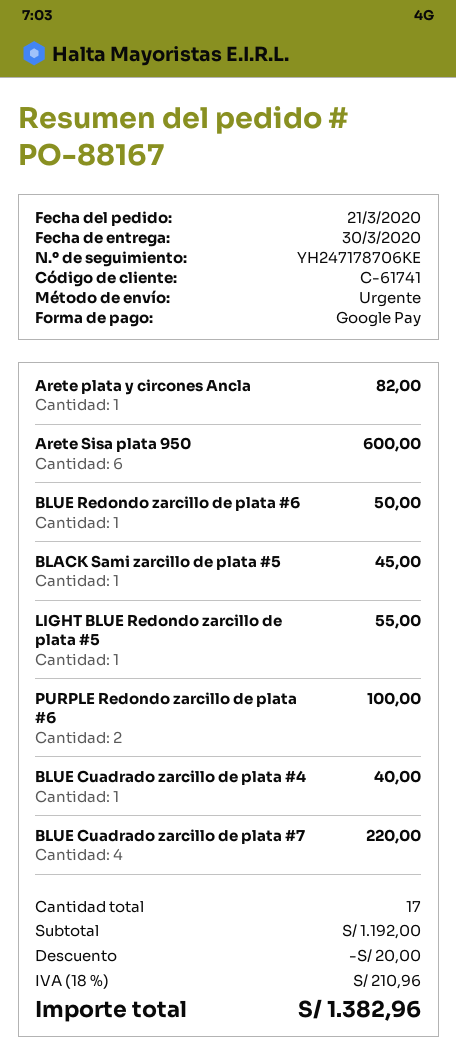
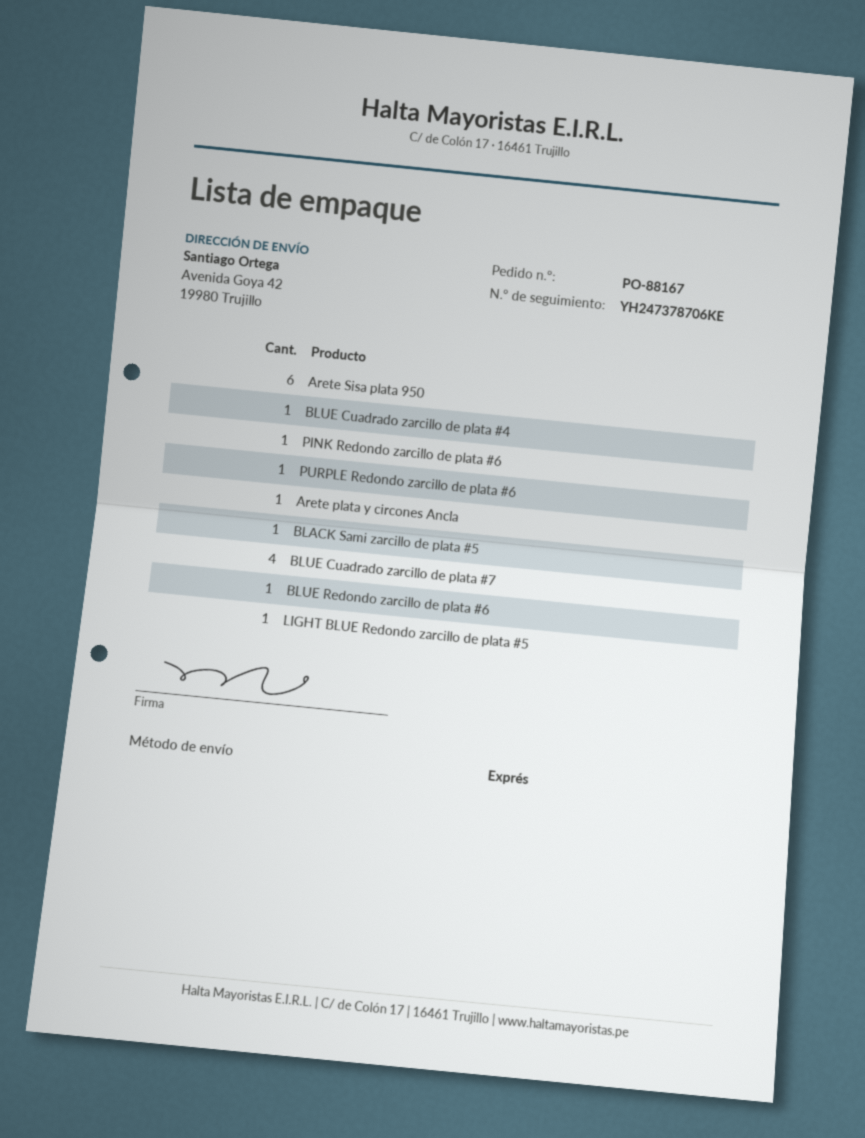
tracking number: YH247178706KE -> YH247378706KE
PURPLE Redondo zarcillo de plata #6: 2 -> 1
PINK Redondo zarcillo de plata #6: none -> 1

